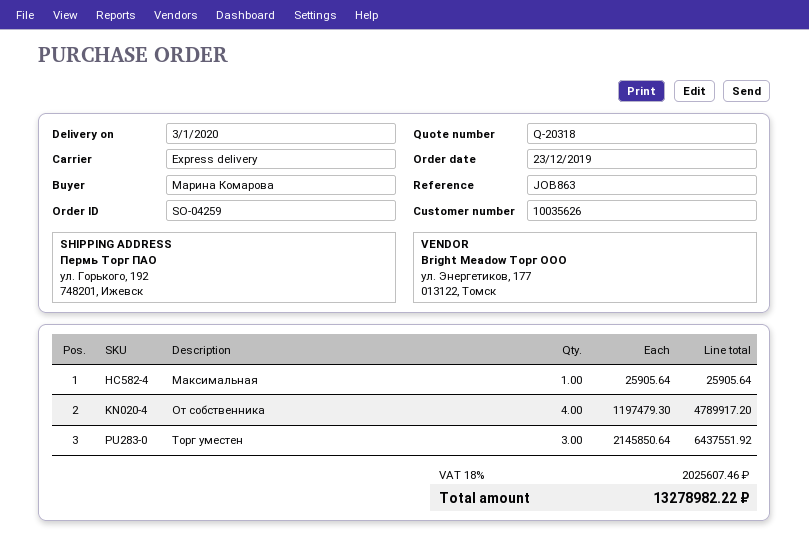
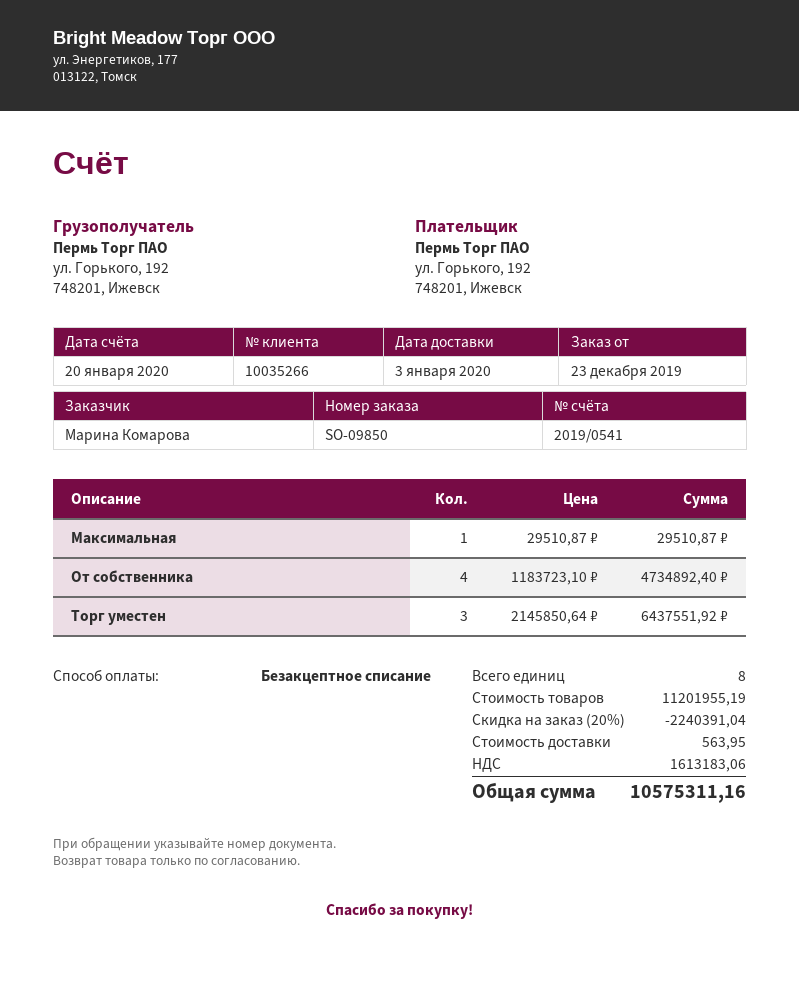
order number: SO-04259 -> SO-09850
customer number: 10035626 -> 10035266
Максимальная: 1 x 25905.64 = 25905.64 -> 1 x 29510.87 = 29510.87
От собственника: 4 x 1197479.30 = 4789917.20 -> 4 x 1183723.10 = 4734892.40
discount: none -> 20% = 2240391.04
shipping: none -> 563.95
tax: 2025607.46 -> 1613183.06
total: 13278982.22 -> 10575311.16

